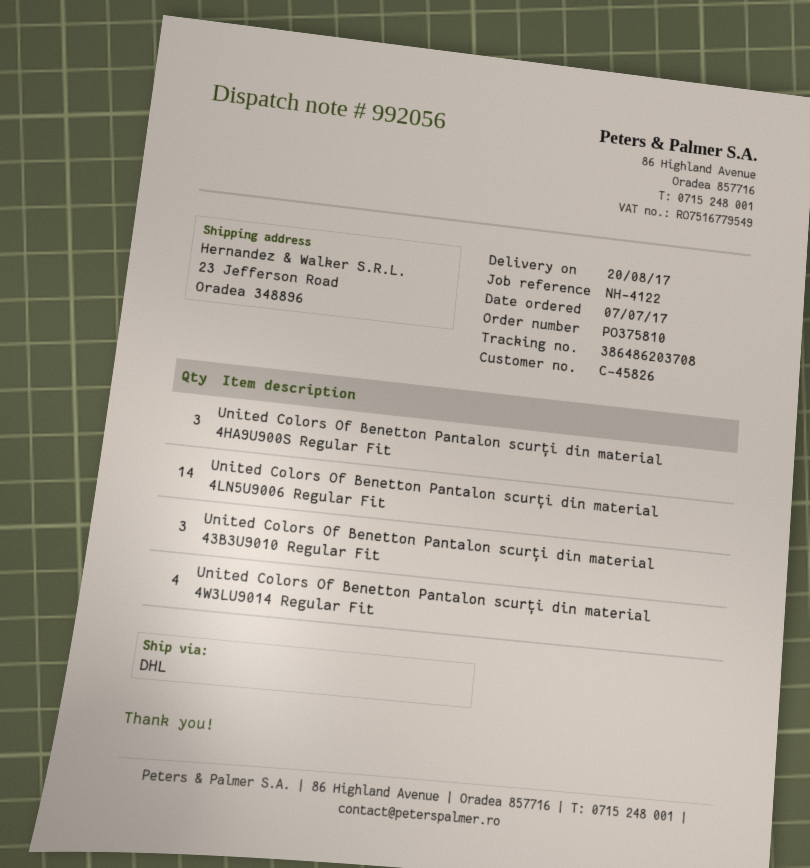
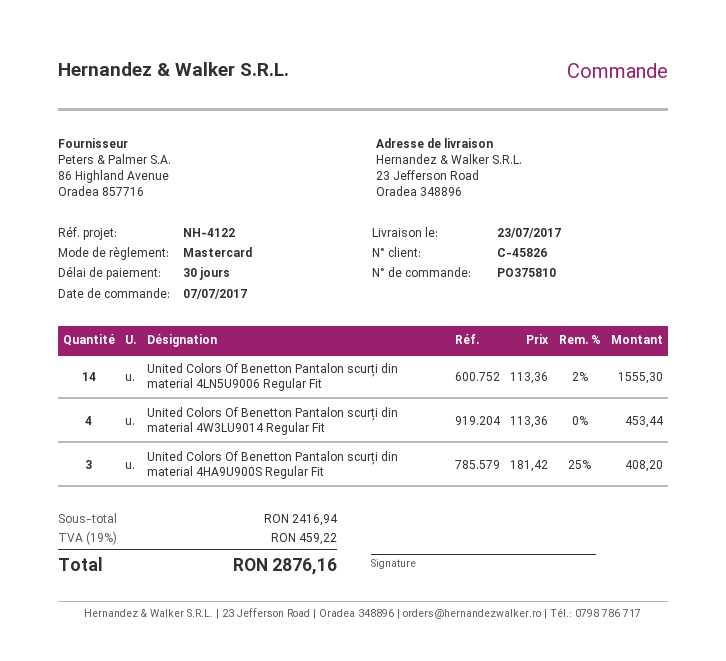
delivery date: 2017-08-20 -> 2017-07-23
United Colors Of Benetton Pantalon scurți din material 43B3U9010 Regular Fit: 3 -> none

